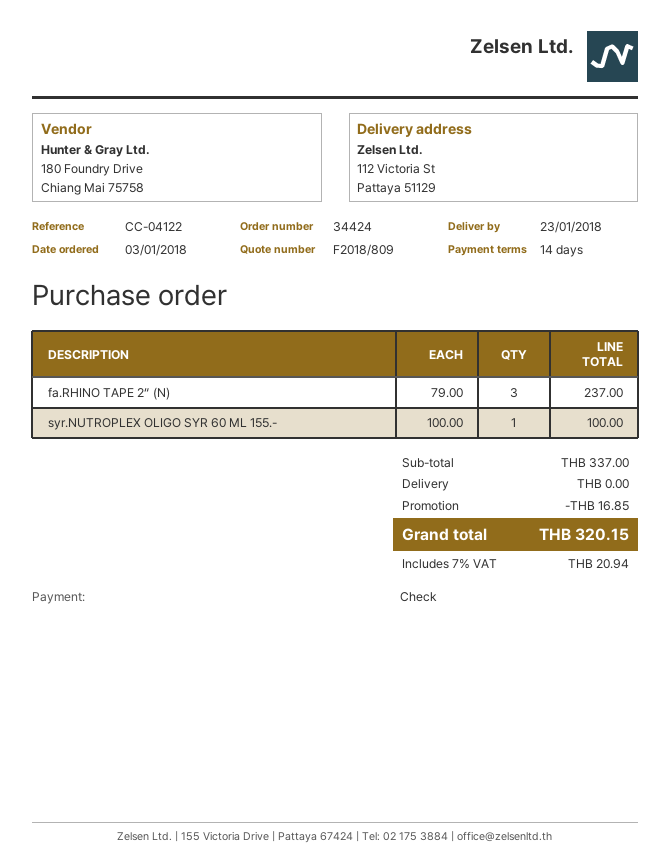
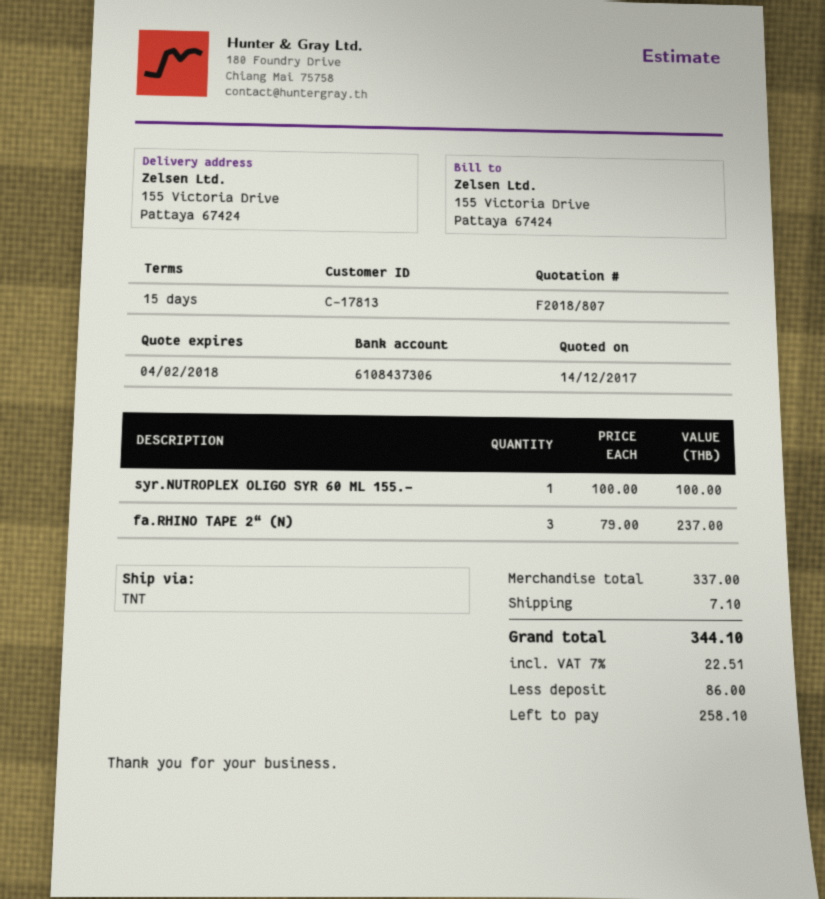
quote number: F2018/809 -> F2018/807
payment terms: 14 days -> 15 days
ship to: 112 Victoria St, Pattaya 51129 -> 155 Victoria Drive, Pattaya 67424
discount: 16.85 -> none
shipping: 0.00 -> 7.10
tax: 7% = 20.94 -> 7% = 22.51
total: 320.15 -> 344.10

